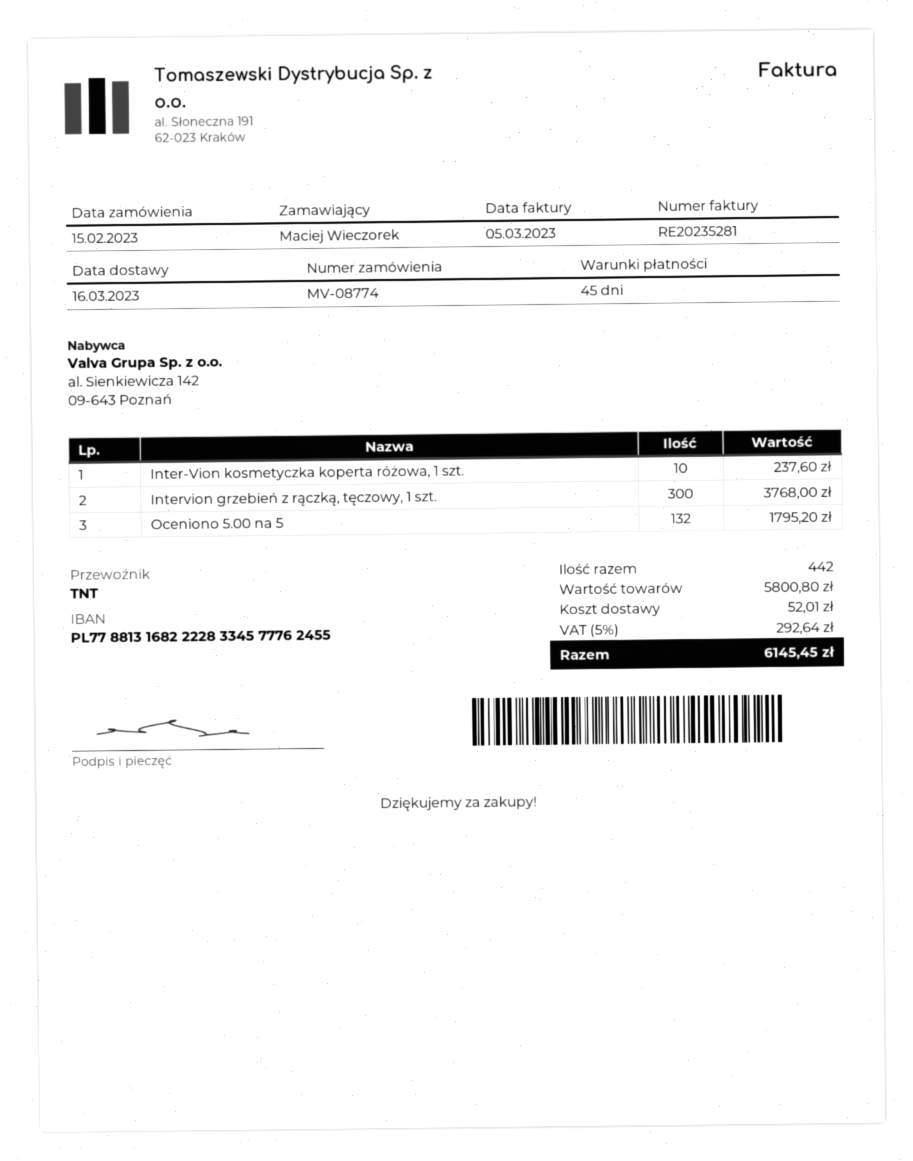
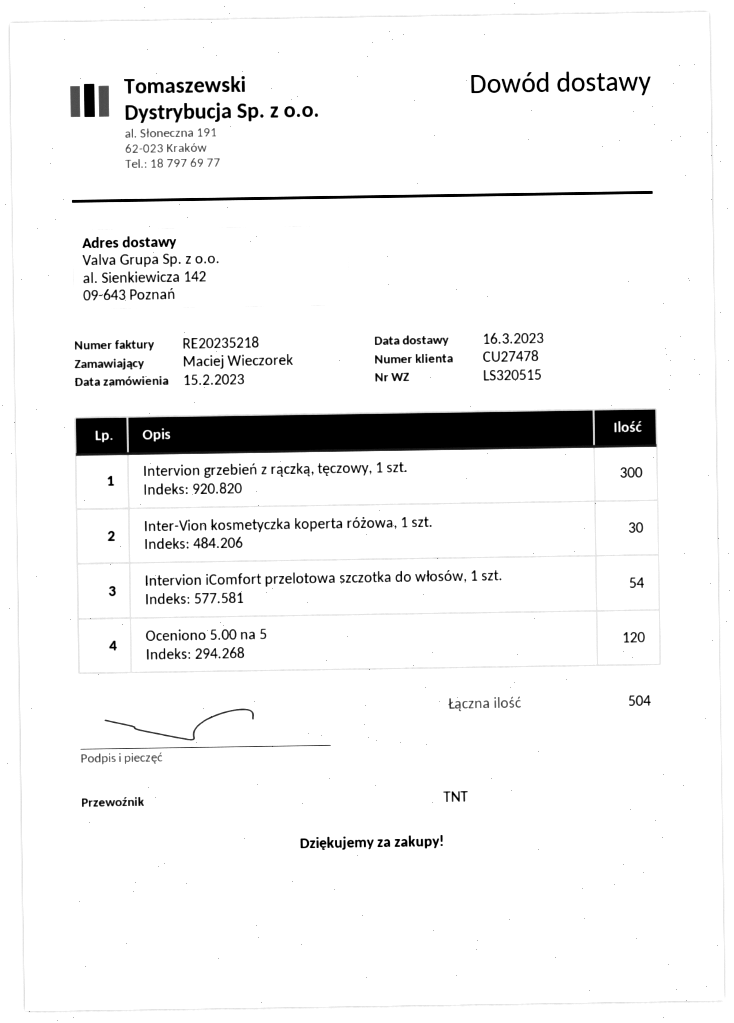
invoice number: RE20235281 -> RE20235218
Inter-Vion kosmetyczka koperta różowa, 1 szt.: 10 -> 30
Oceniono 5.00 na 5: 132 -> 120
Intervion iComfort przelotowa szczotka do włosów, 1 szt.: none -> 54
total quantity: 442 -> 504

